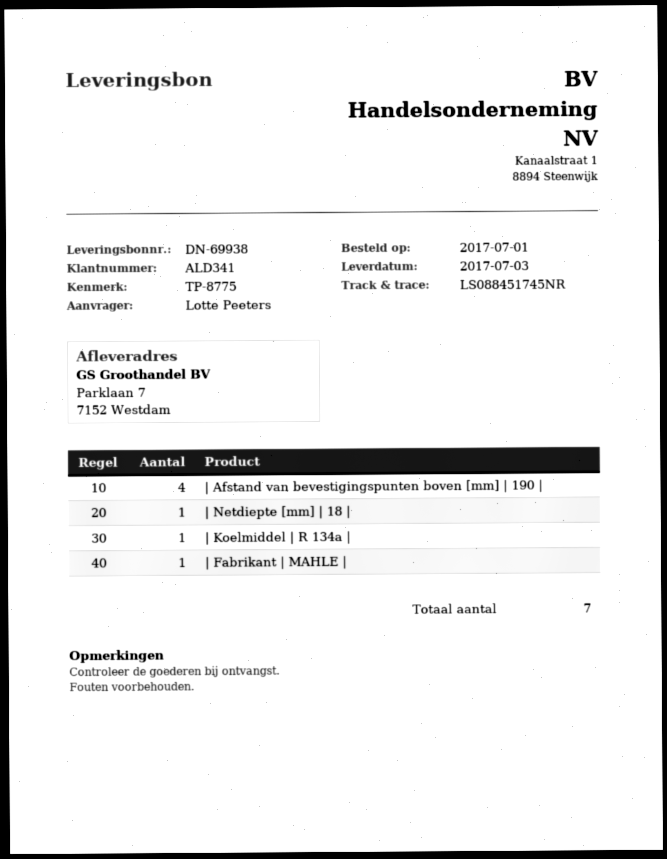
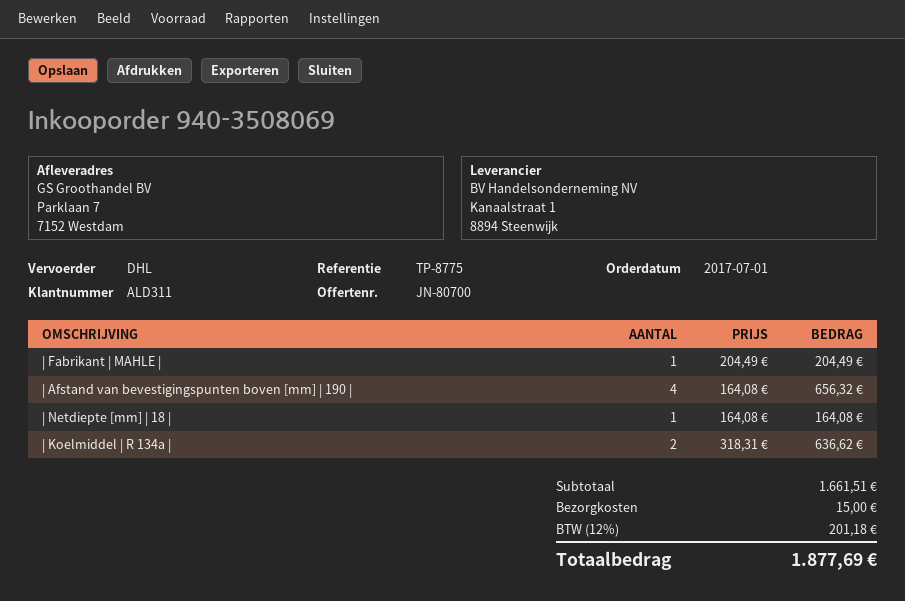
customer number: ALD341 -> ALD311
| Koelmiddel | R 134a |: 1 -> 2

